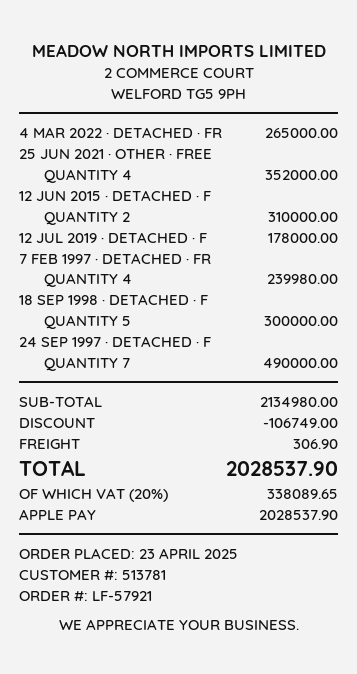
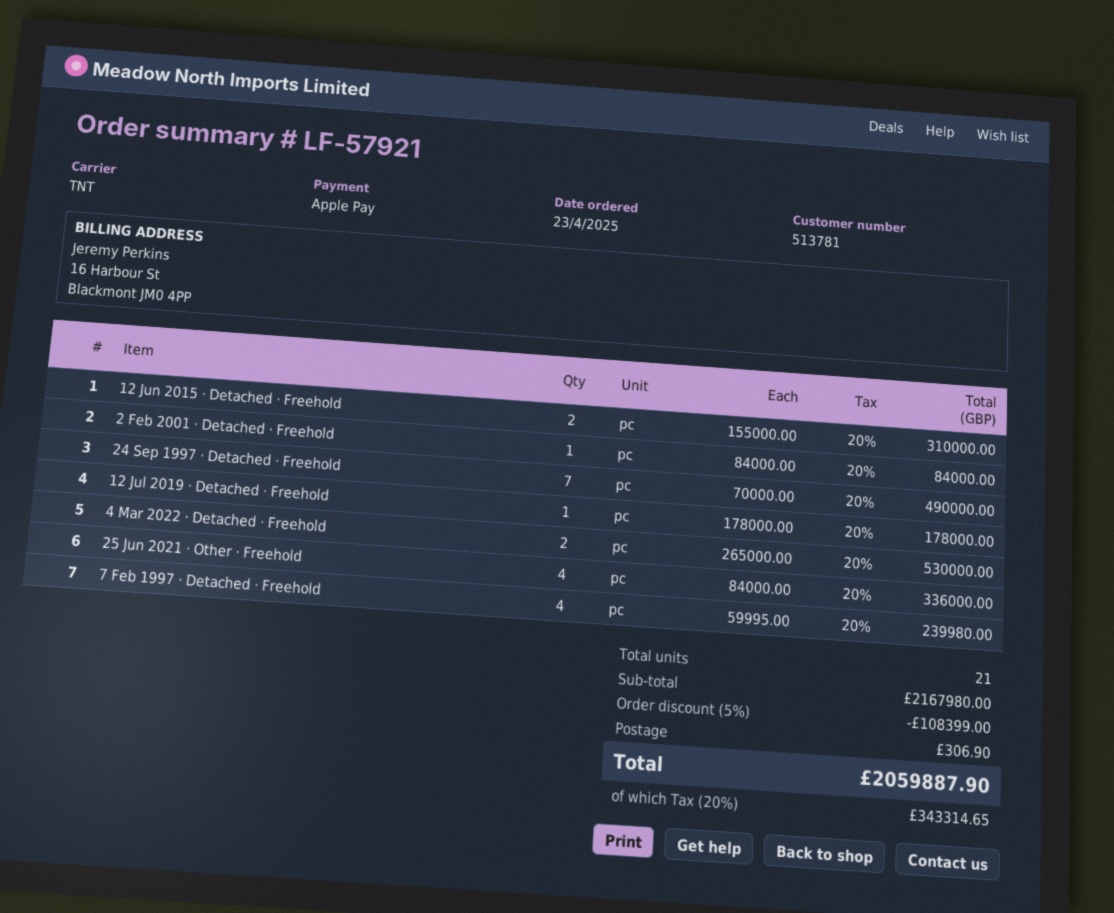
4 MAR 2022 · DETACHED · FR: 1 for 265000.00 -> 2 for 530000.00
25 JUN 2021 · OTHER · FREE: 4 for 352000.00 -> 4 for 336000.00
18 SEP 1998 · DETACHED · F: 5 for 300000.00 -> none
2 Feb 2001 · Detached · Freehold: none -> 1 for 84000.00
subtotal: 2134980.00 -> 2167980.00
discount: 106749.00 -> 108399.00
tax: 20% = 338089.65 -> 20% = 343314.65
total: 2028537.90 -> 2059887.90

